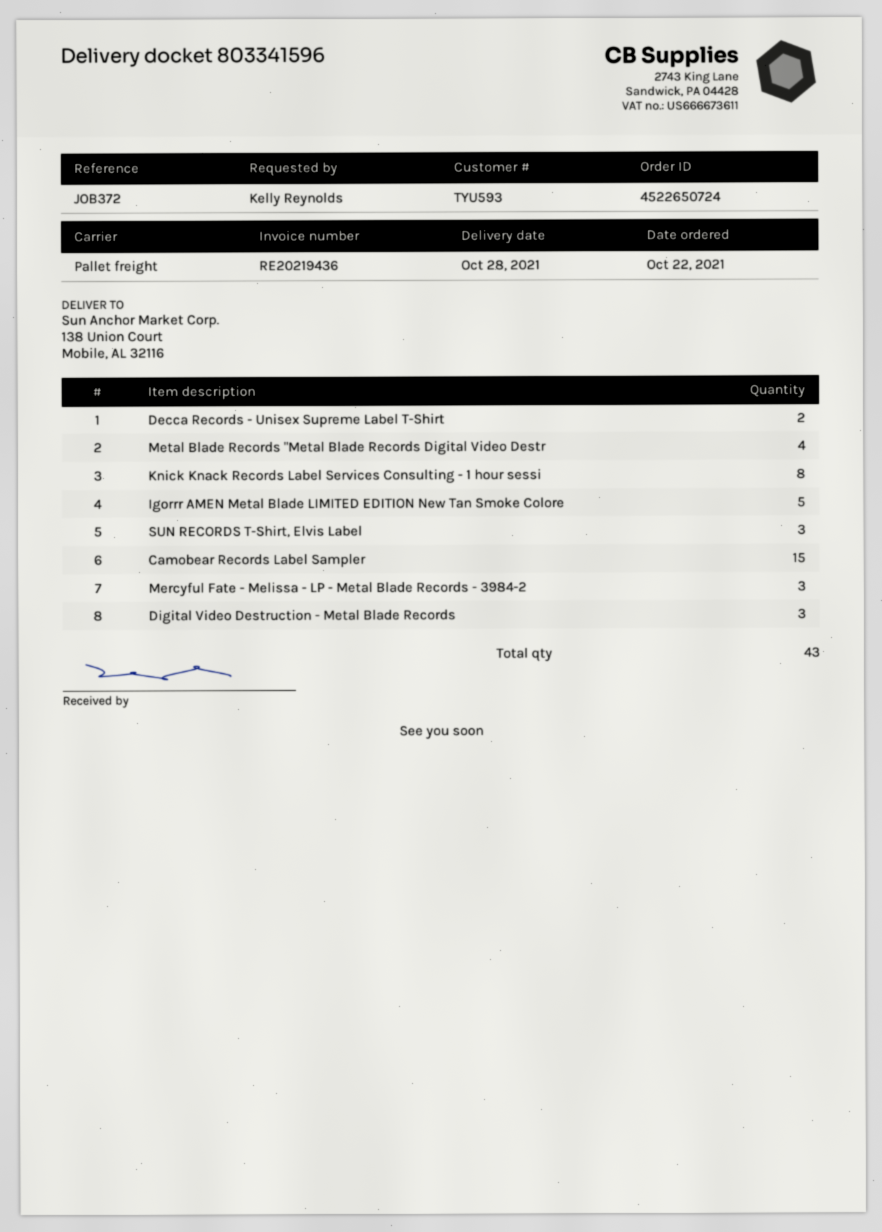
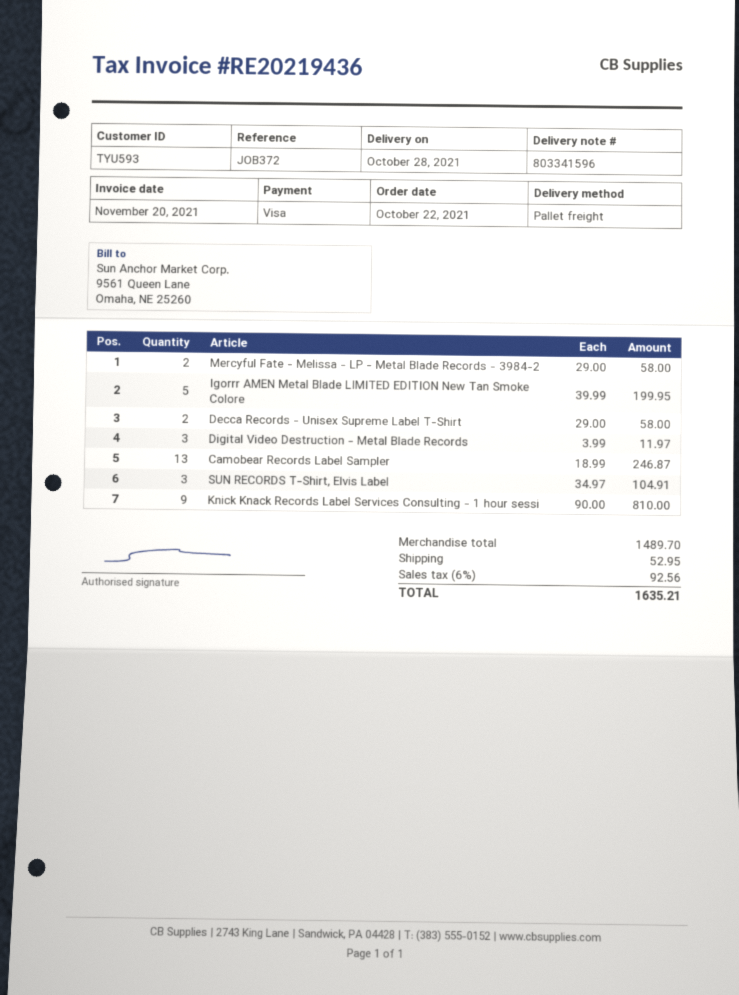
Metal Blade Records "Metal Blade Records Digital Video Destr: 4 -> none
Knick Knack Records Label Services Consulting - 1 hour sessi: 8 -> 9
Camobear Records Label Sampler: 15 -> 13
Mercyful Fate - Melissa - LP - Metal Blade Records - 3984-2: 3 -> 2

